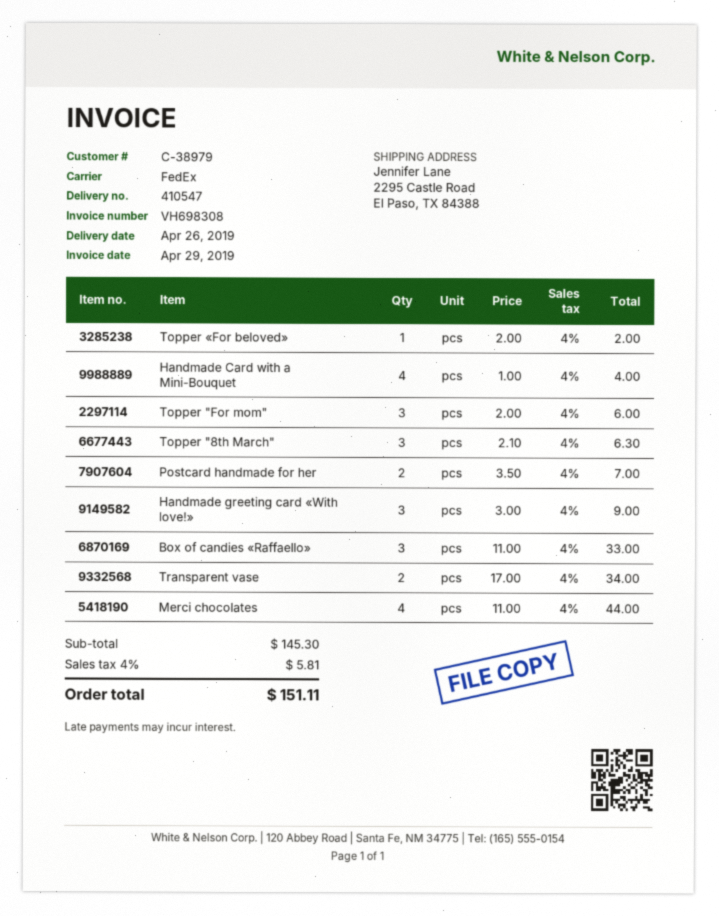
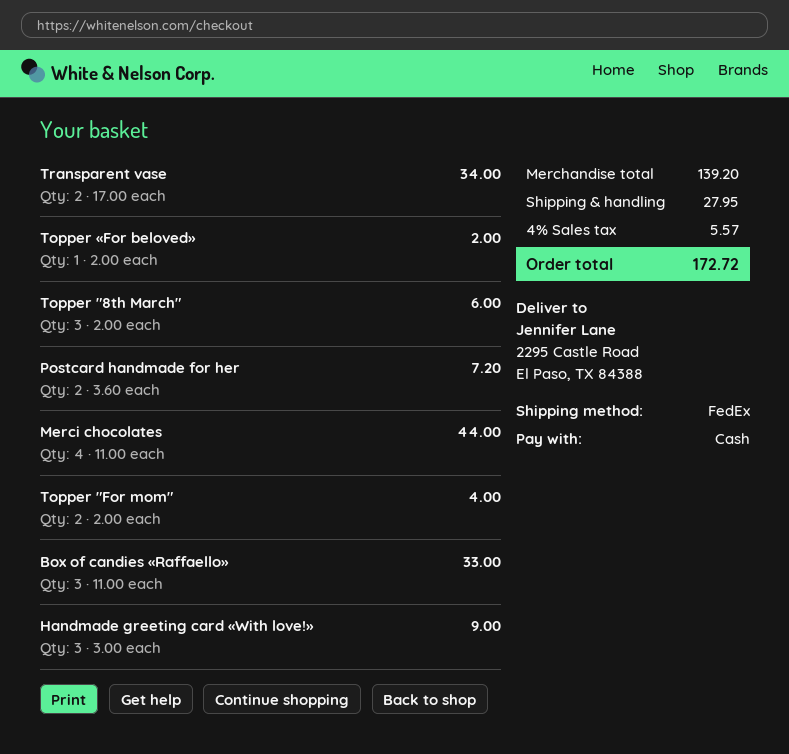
Handmade Card with a Mini-Bouquet: 4 x 1.00 = 4.00 -> none
Topper "For mom": 3 x 2.00 = 6.00 -> 2 x 2.00 = 4.00
Topper "8th March": 3 x 2.10 = 6.30 -> 3 x 2.00 = 6.00
Postcard handmade for her: 2 x 3.50 = 7.00 -> 2 x 3.60 = 7.20
subtotal: 145.30 -> 139.20
shipping: none -> 27.95
tax: 4% = 5.81 -> 4% = 5.57
total: 151.11 -> 172.72

